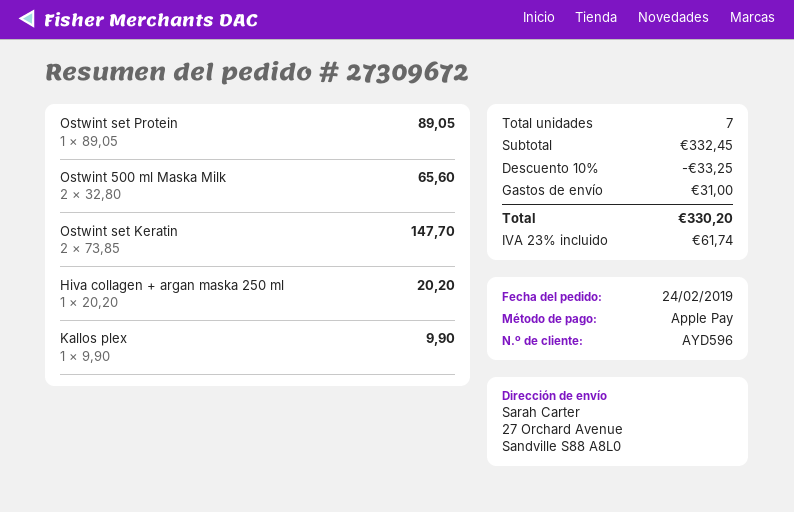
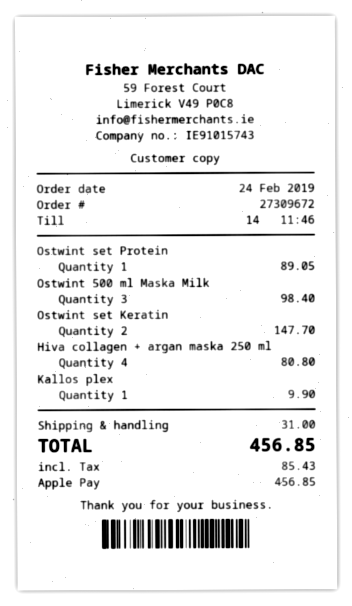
Ostwint 500 ml Maska Milk: 2 for 65.60 -> 3 for 98.40
Hiva collagen + argan maska 250 ml: 1 for 20.20 -> 4 for 80.80
discount: 10% = 33.25 -> none
tax: 61.74 -> 85.43
total: 330.20 -> 456.85

